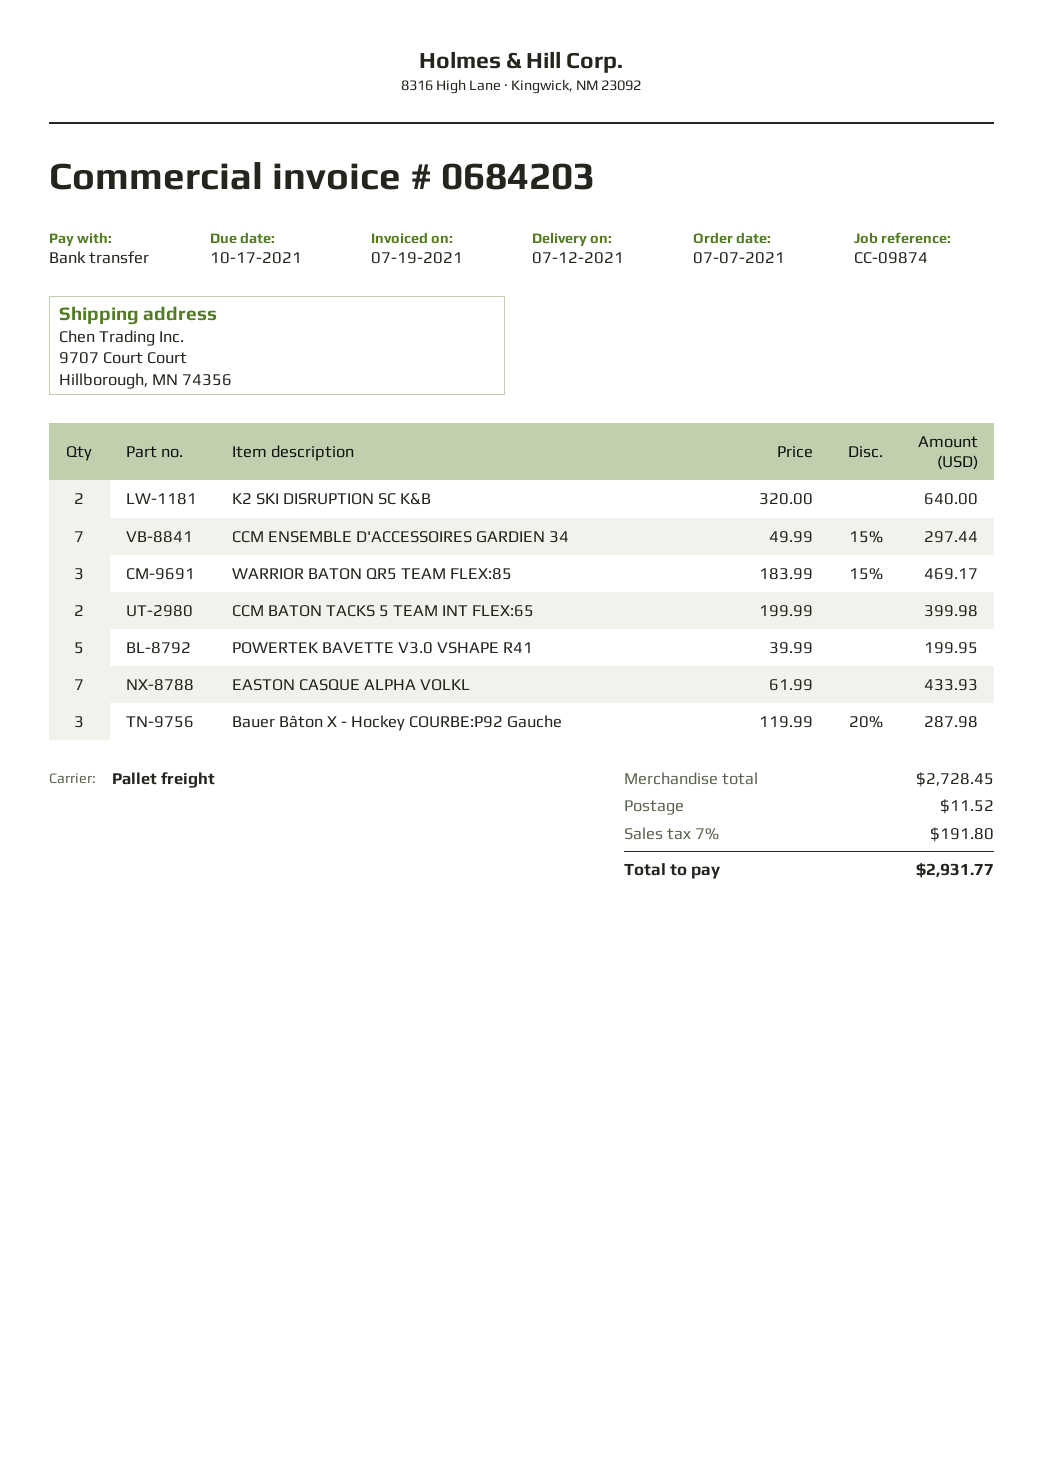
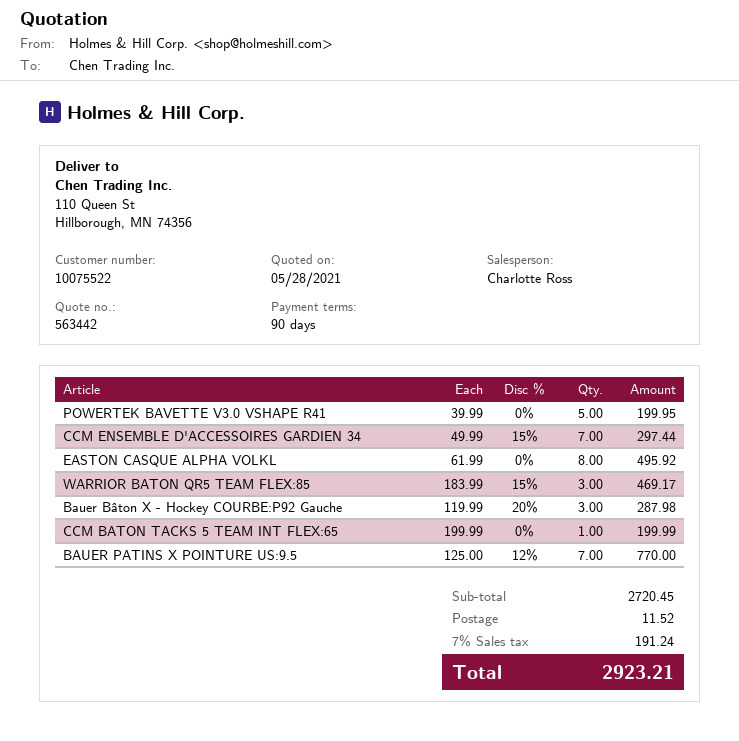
ship to: 9707 Court Court, Hillborough, MN 74356 -> 110 Queen St, Hillborough, MN 74356
K2 SKI DISRUPTION SC K&B: 2 x 320.00 = 640.00 -> none
CCM BATON TACKS 5 TEAM INT FLEX:65: 2 x 199.99 = 399.98 -> 1 x 199.99 = 199.99
EASTON CASQUE ALPHA VOLKL: 7 x 61.99 = 433.93 -> 8 x 61.99 = 495.92
BAUER PATINS X POINTURE US:9.5: none -> 7 x 125.00 - 12% = 770.00
subtotal: 2728.45 -> 2720.45
tax: 7% = 191.80 -> 7% = 191.24
total: 2931.77 -> 2923.21

